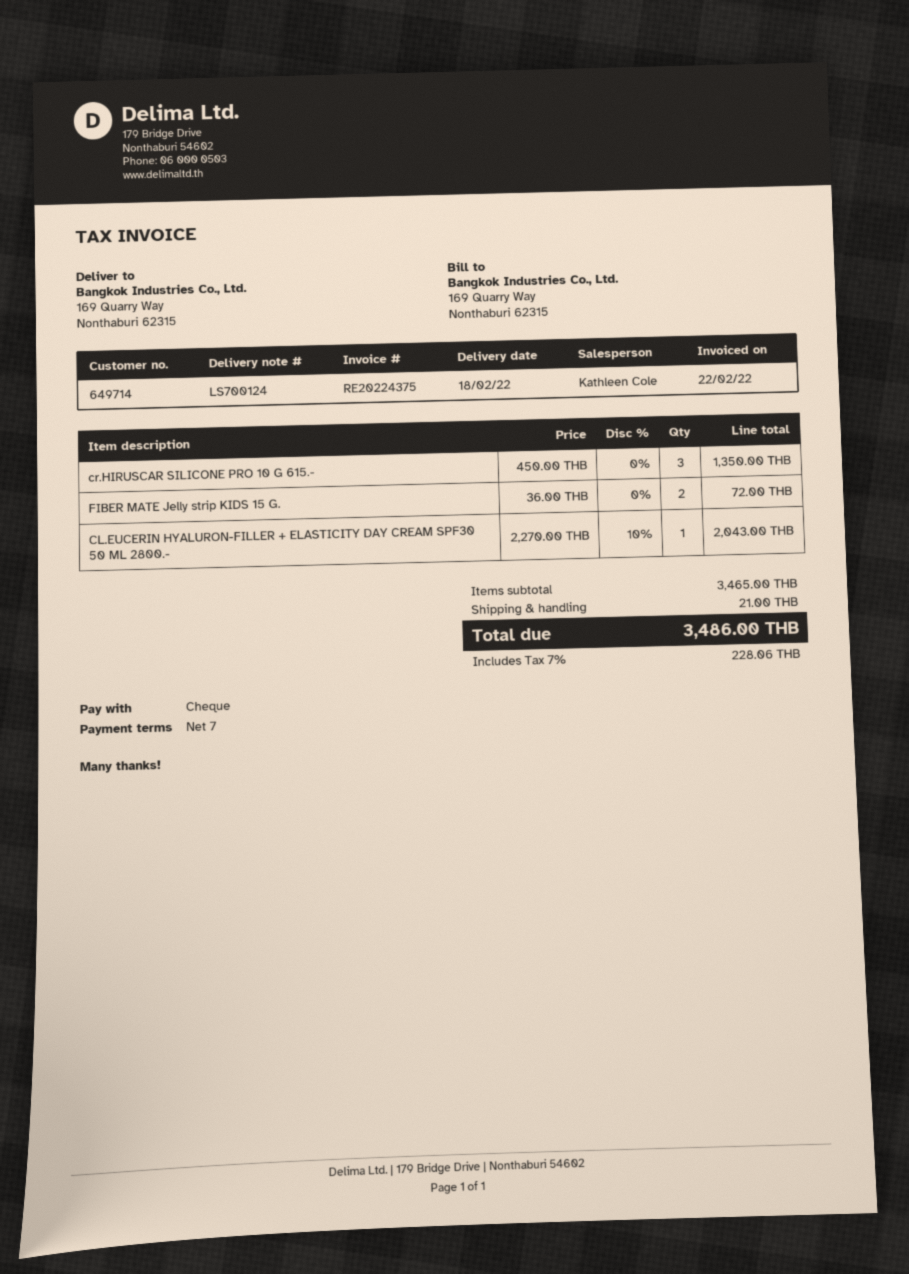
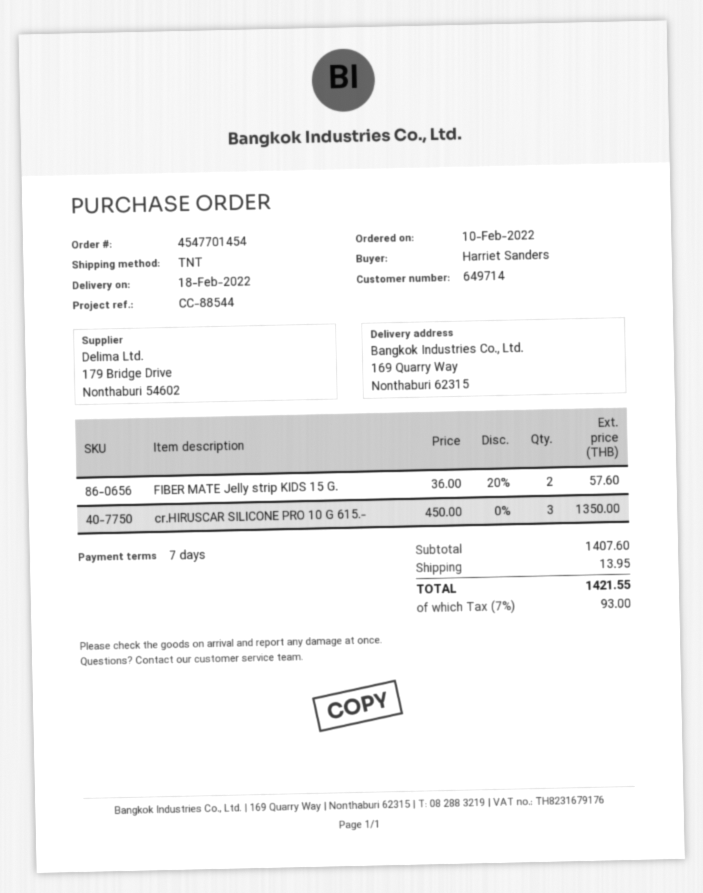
FIBER MATE Jelly strip KIDS 15 G.: 2 x 36.00 = 72.00 -> 2 x 36.00 - 20% = 57.60
CL.EUCERIN HYALURON-FILLER + ELASTICITY DAY CREAM SPF30 50 ML 2800.-: 1 x 2270.00 - 10% = 2043.00 -> none
subtotal: 3465.00 -> 1407.60
shipping: 21.00 -> 13.95
tax: 7% = 228.06 -> 7% = 93.00
total: 3486.00 -> 1421.55

